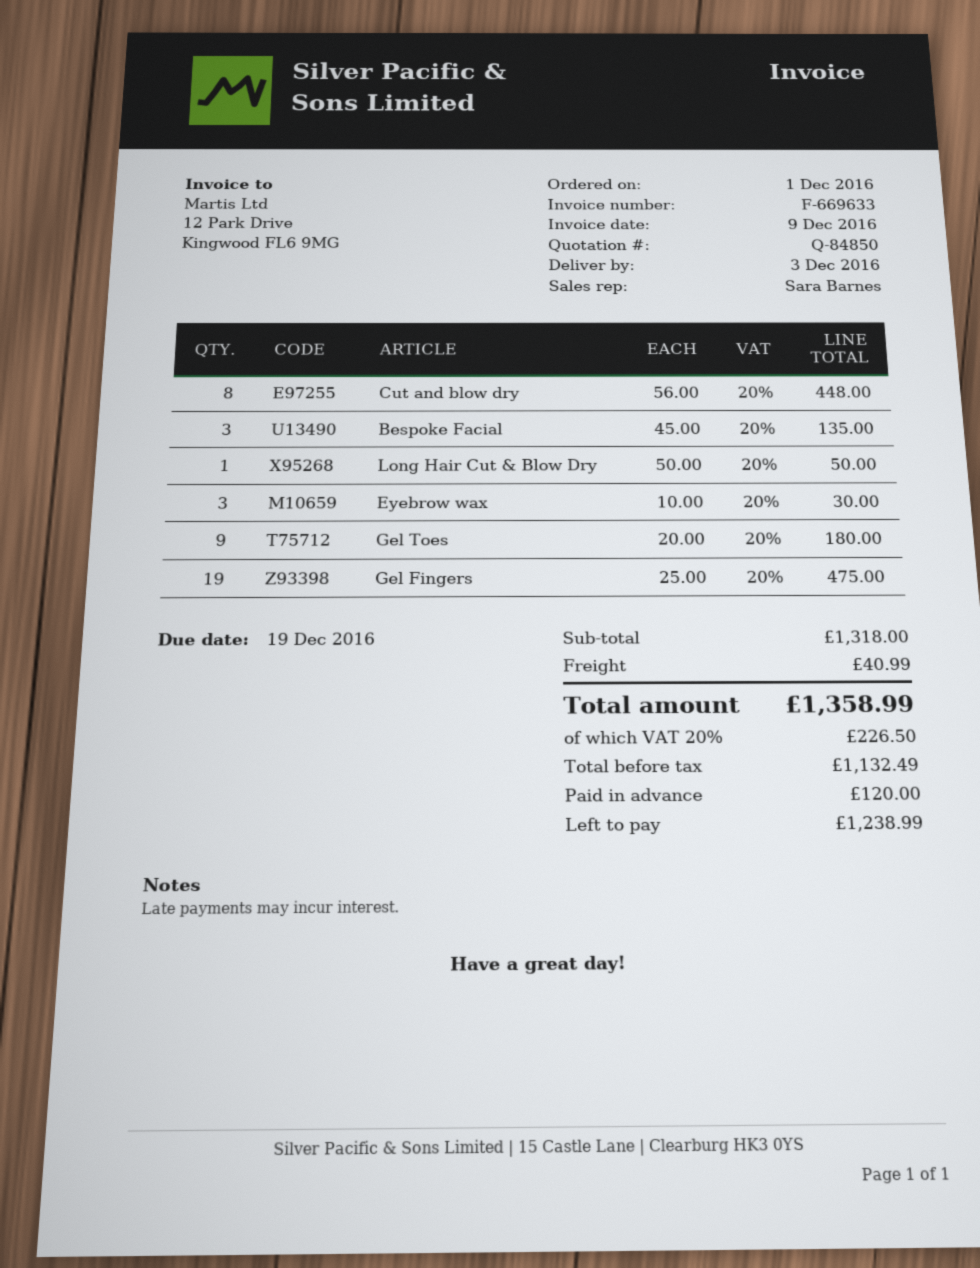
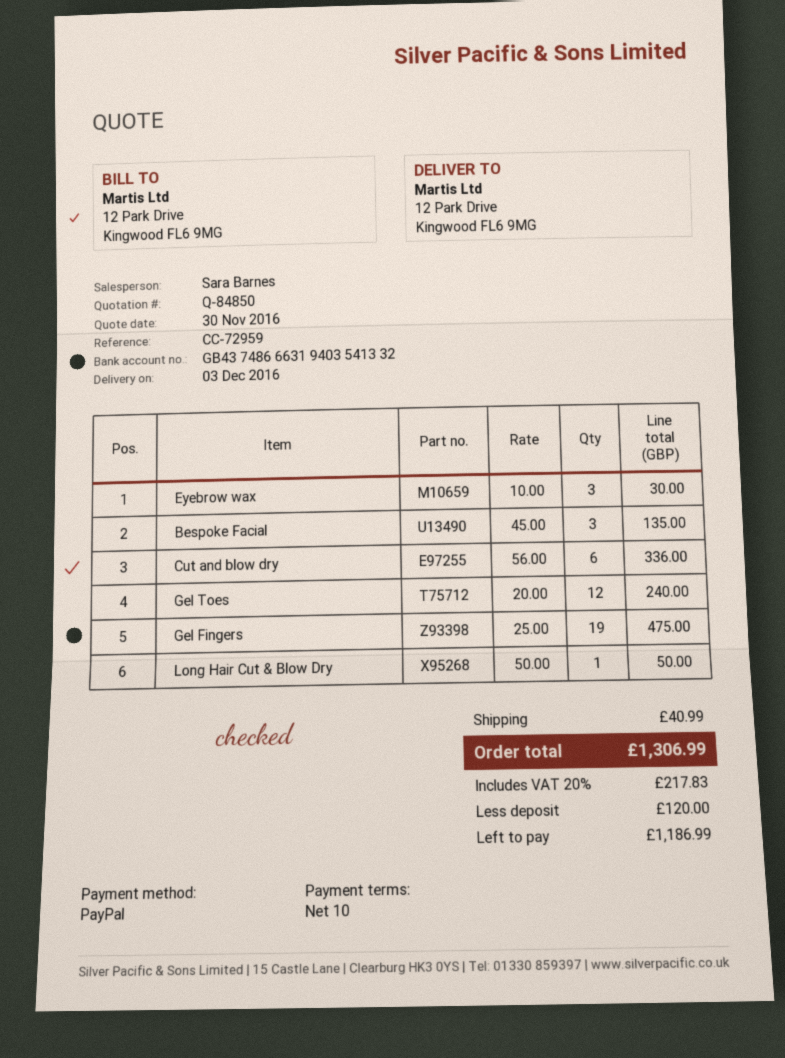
Cut and blow dry: 8 x 56.00 = 448.00 -> 6 x 56.00 = 336.00
Gel Toes: 9 x 20.00 = 180.00 -> 12 x 20.00 = 240.00
tax: 20% = 226.50 -> 20% = 217.83
total: 1358.99 -> 1306.99
balance: 1238.99 -> 1186.99

